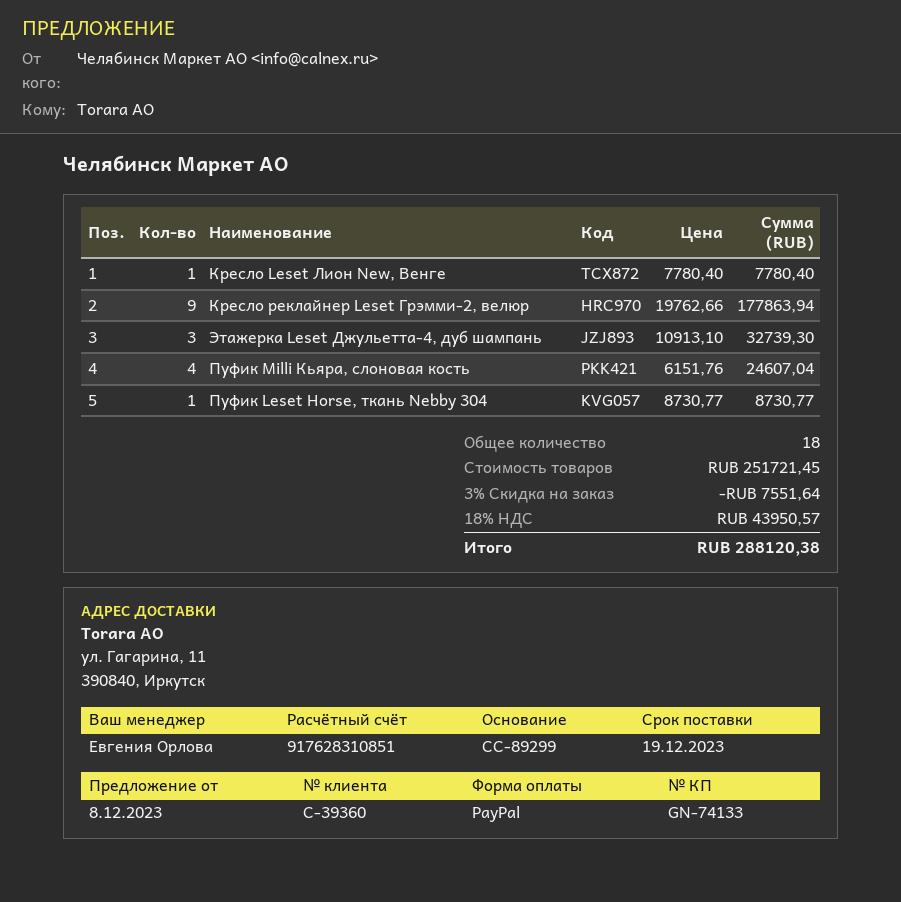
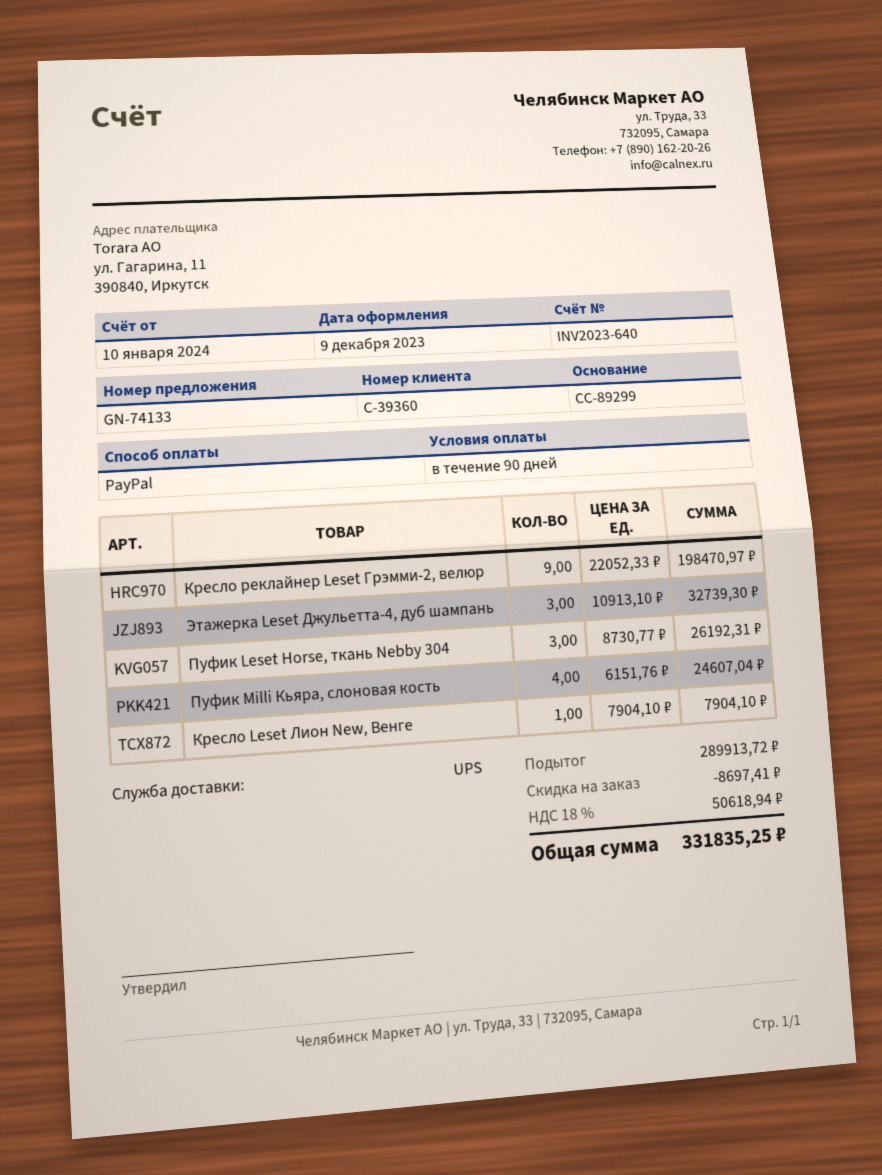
Кресло Leset Лион New, Венге: 1 x 7780.40 = 7780.40 -> 1 x 7904.10 = 7904.10
Кресло реклайнер Leset Грэмми-2, велюр: 9 x 19762.66 = 177863.94 -> 9 x 22052.33 = 198470.97
Пуфик Leset Horse, ткань Nebby 304: 1 x 8730.77 = 8730.77 -> 3 x 8730.77 = 26192.31
subtotal: 251721.45 -> 289913.72
discount: 7551.64 -> 8697.41
tax: 18% = 43950.57 -> 18% = 50618.94
total: 288120.38 -> 331835.25

